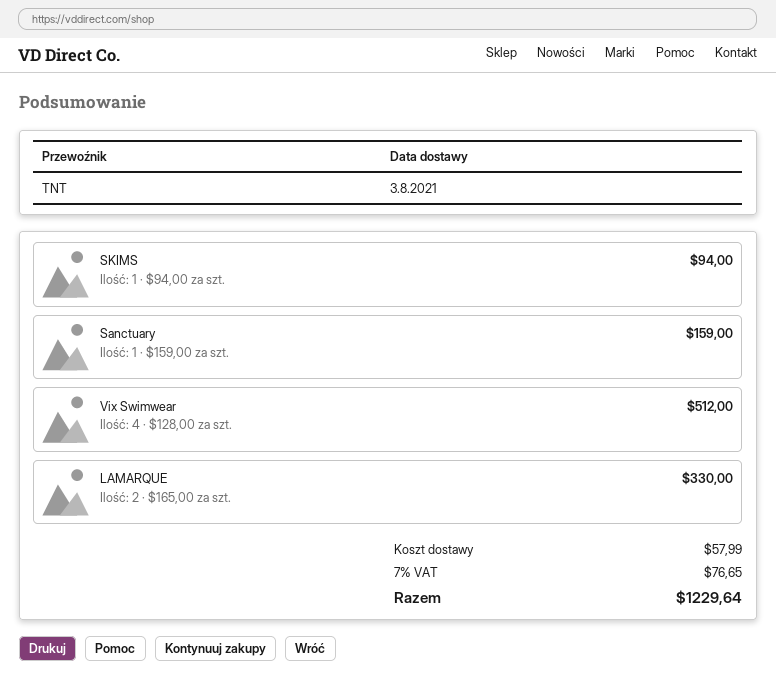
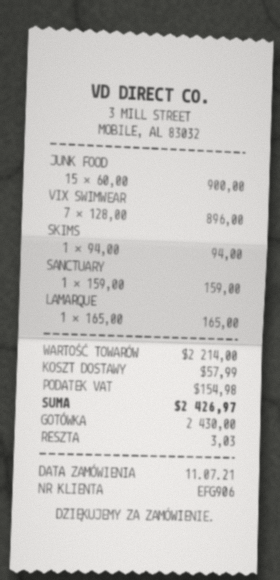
Vix Swimwear: 4 x 128.00 = 512.00 -> 7 x 128.00 = 896.00
LAMARQUE: 2 x 165.00 = 330.00 -> 1 x 165.00 = 165.00
JUNK FOOD: none -> 15 x 60.00 = 900.00
tax: 76.65 -> 154.98
total: 1229.64 -> 2426.97

